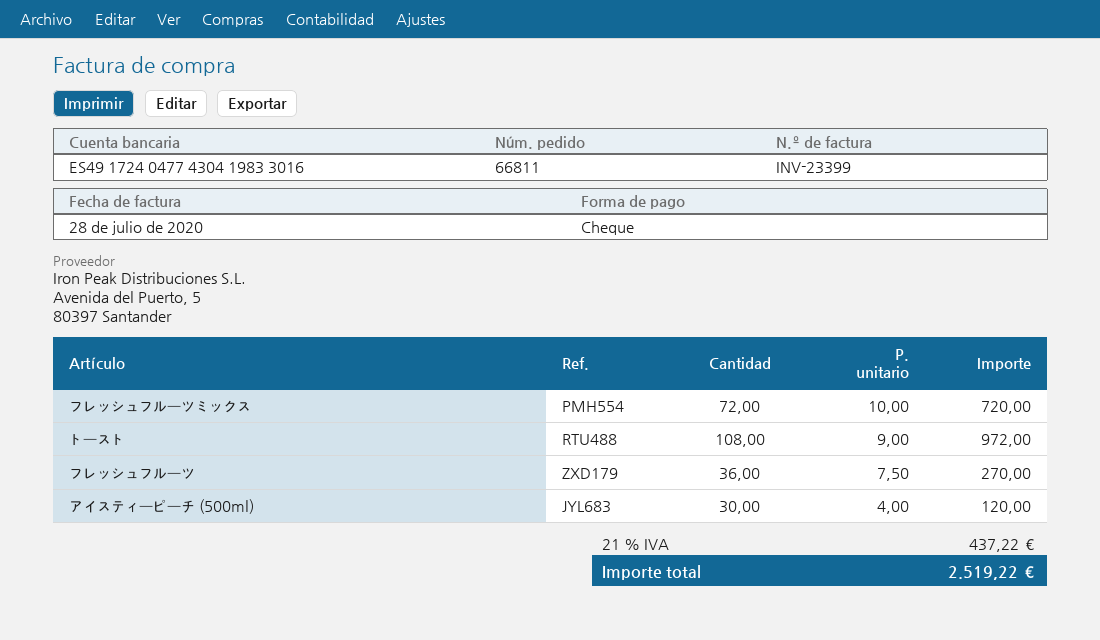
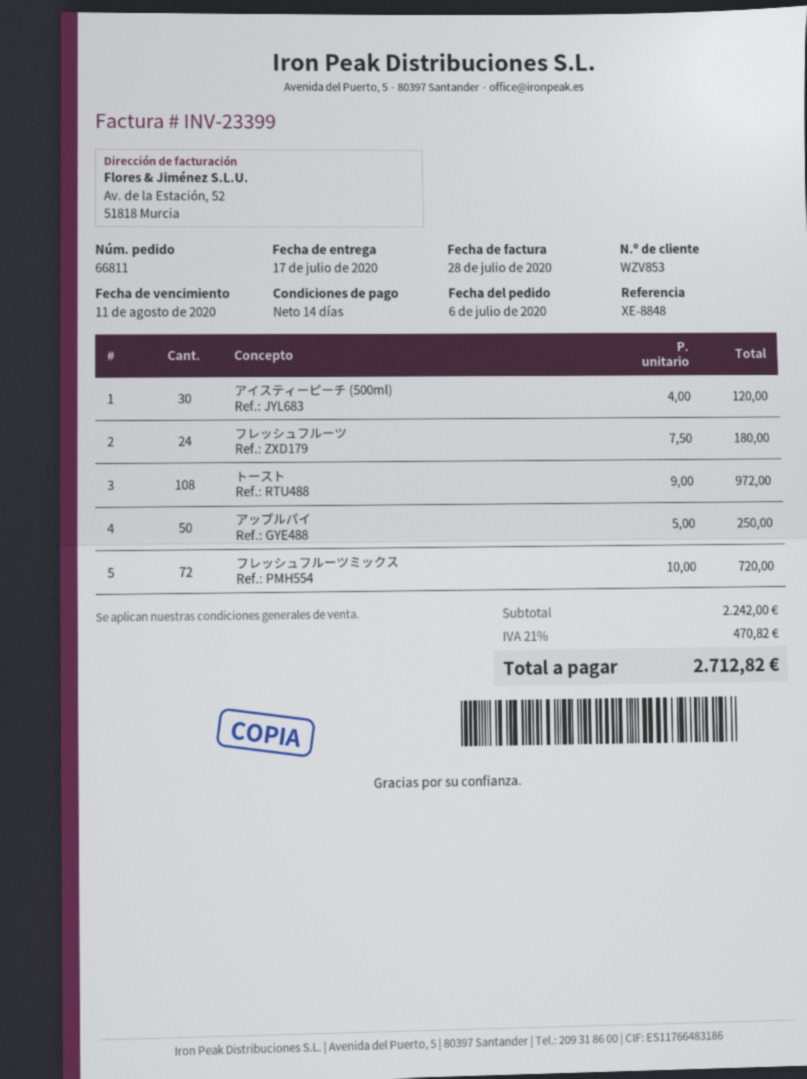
フレッシュフルーツ: 36 x 7.50 = 270.00 -> 24 x 7.50 = 180.00
アップルパイ: none -> 50 x 5.00 = 250.00
tax: 21% = 437.22 -> 21% = 470.82
total: 2519.22 -> 2712.82

